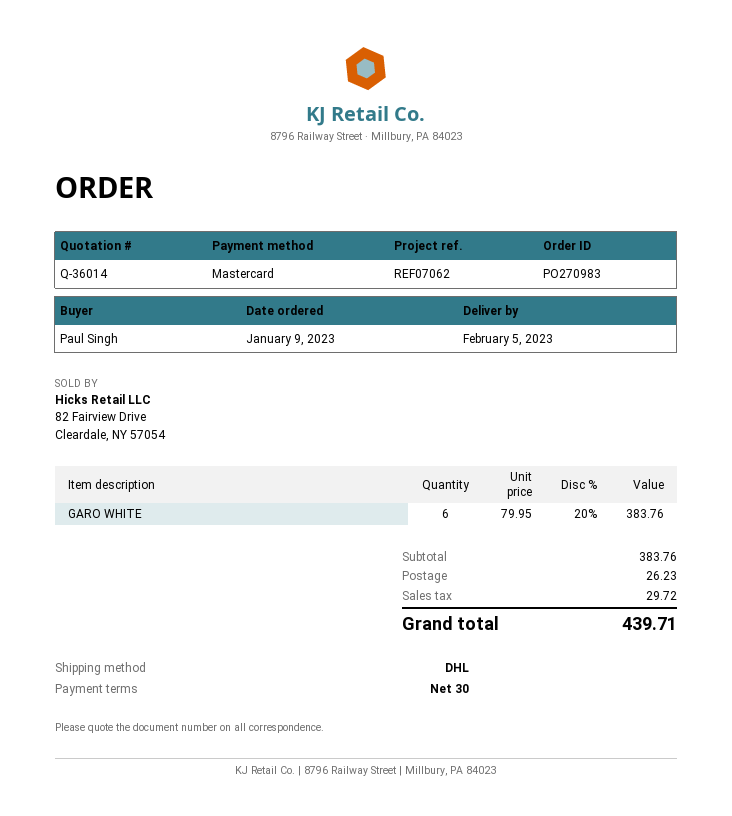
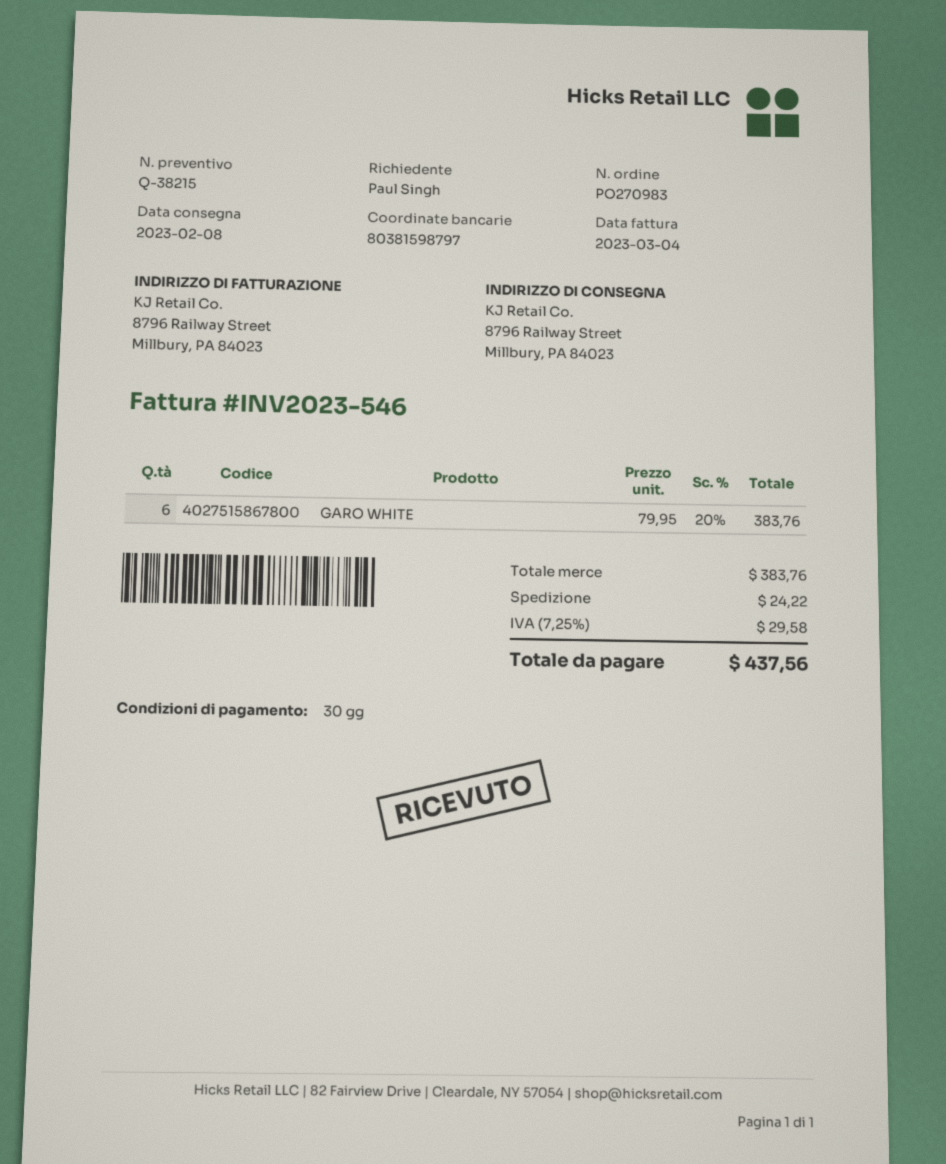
quote number: Q-36014 -> Q-38215
delivery date: 2023-02-05 -> 2023-02-08
shipping: 26.23 -> 24.22
tax: 29.72 -> 29.58
total: 439.71 -> 437.56

